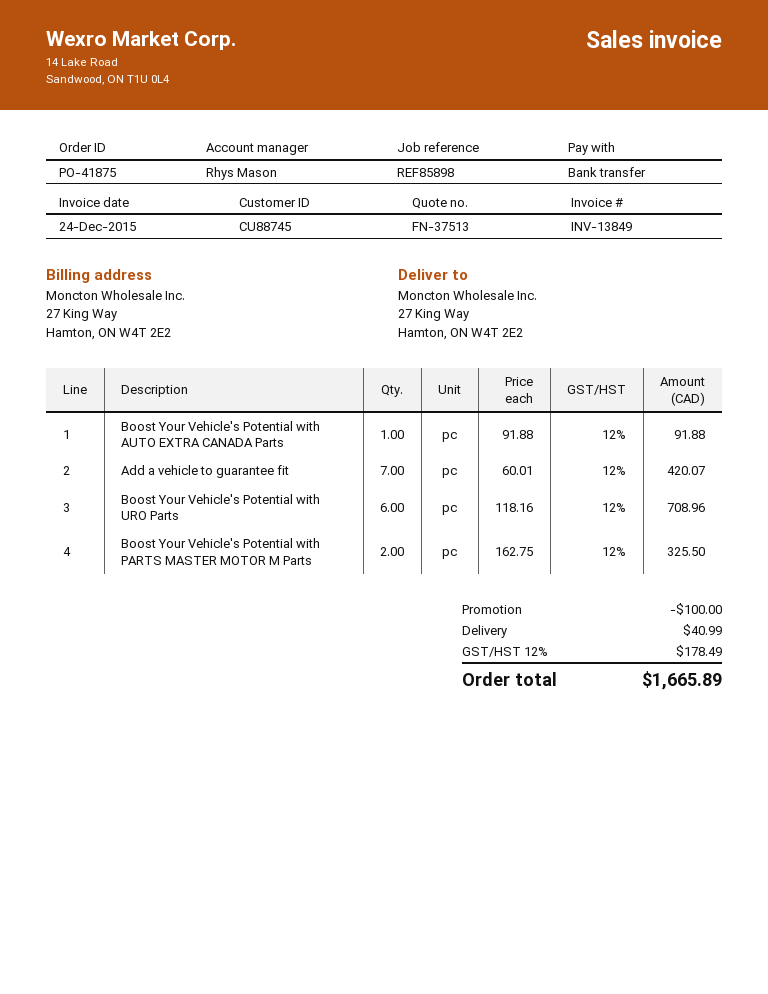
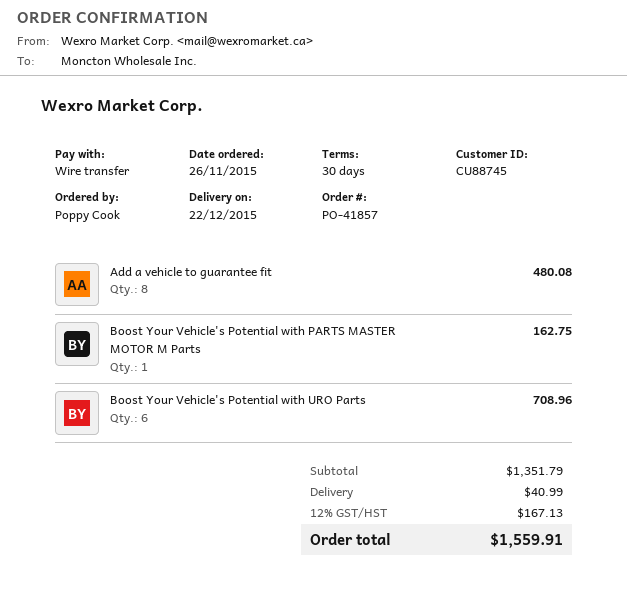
order number: PO-41875 -> PO-41857
Boost Your Vehicle's Potential with AUTO EXTRA CANADA Parts: 1 for 91.88 -> none
Add a vehicle to guarantee fit: 7 for 420.07 -> 8 for 480.08
Boost Your Vehicle's Potential with PARTS MASTER MOTOR M Parts: 2 for 325.50 -> 1 for 162.75
discount: 100.00 -> none
tax: 12% = 178.49 -> 12% = 167.13
total: 1665.89 -> 1559.91

